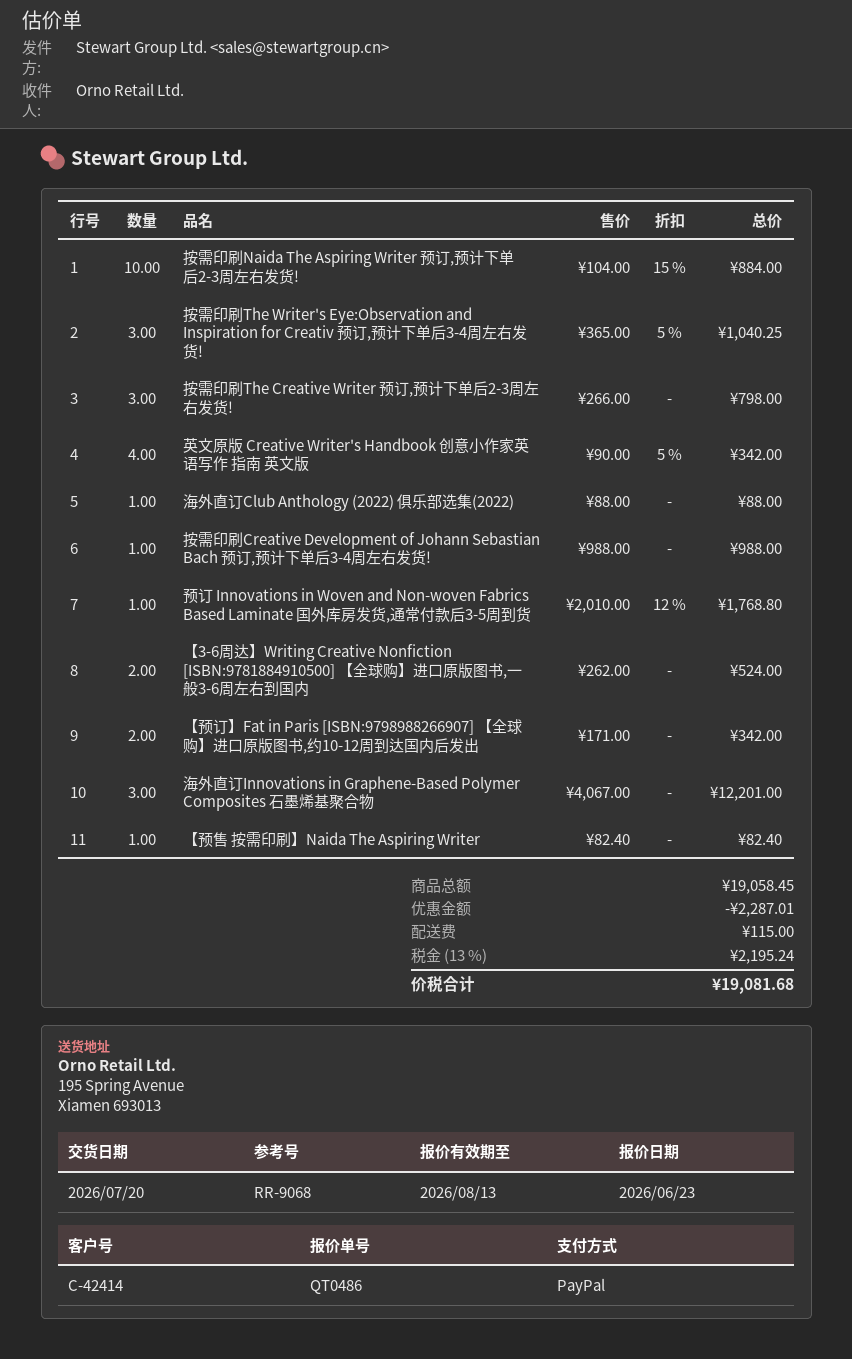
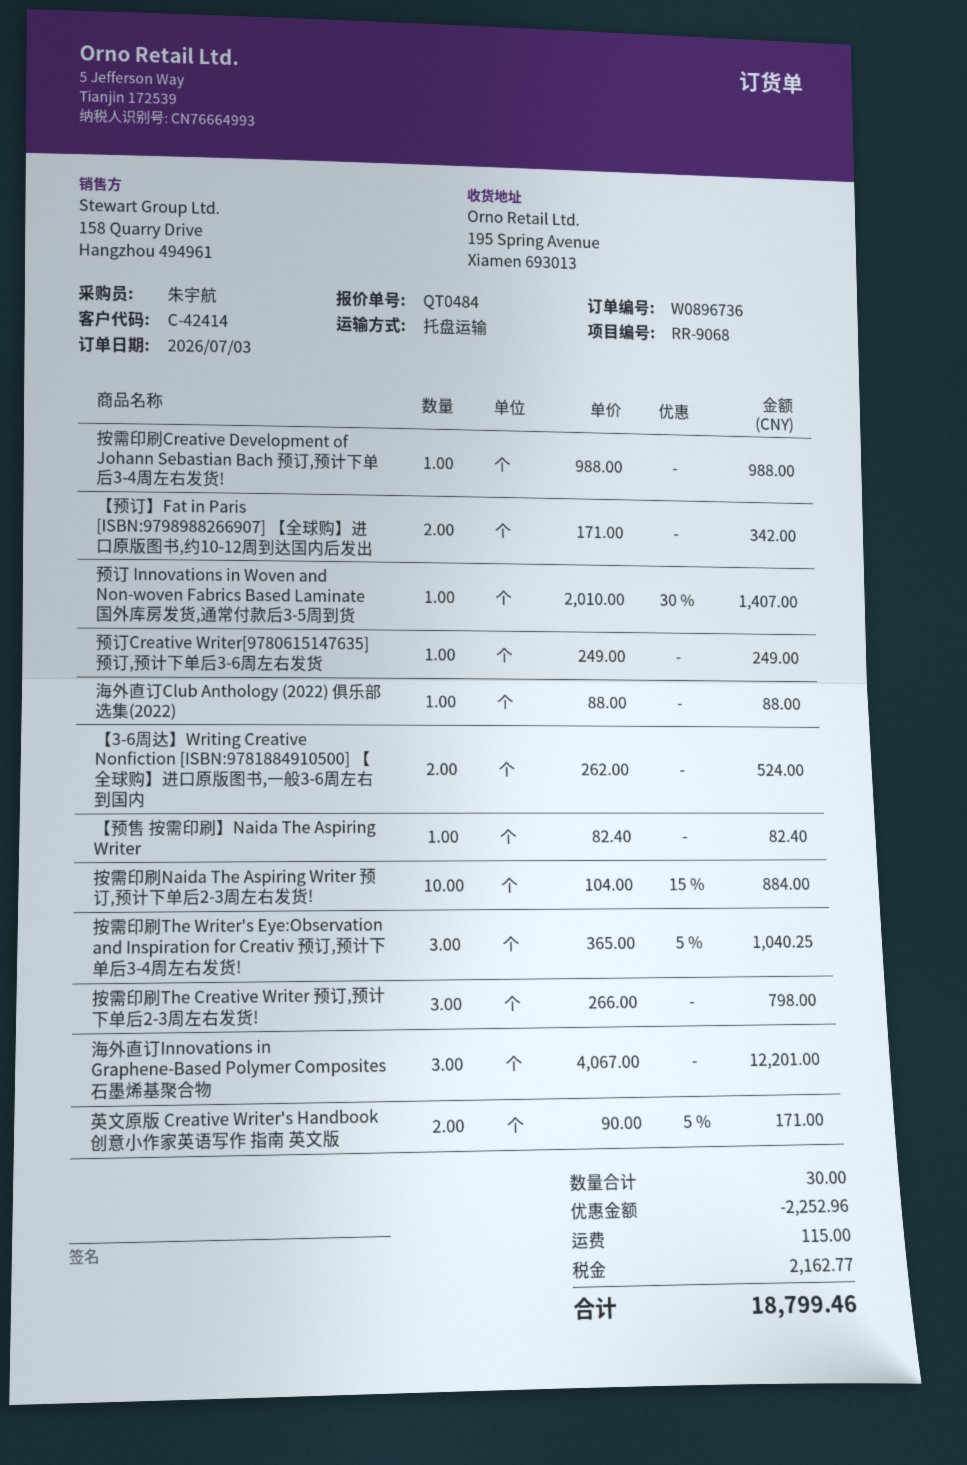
quote number: QT0486 -> QT0484
英文原版 Creative Writer's Handbook 创意小作家英语写作 指南 英文版: 4 x 90.00 - 5% = 342.00 -> 2 x 90.00 - 5% = 171.00
预订 Innovations in Woven and Non-woven Fabrics Based Laminate 国外库房发货,通常付款后3-5周到货: 1 x 2010.00 - 12% = 1768.80 -> 1 x 2010.00 - 30% = 1407.00
预订Creative Writer[9780615147635] 预订,预计下单后3-6周左右发货: none -> 1 x 249.00 = 249.00
discount: 2287.01 -> 2252.96
tax: 2195.24 -> 2162.77
total: 19081.68 -> 18799.46

